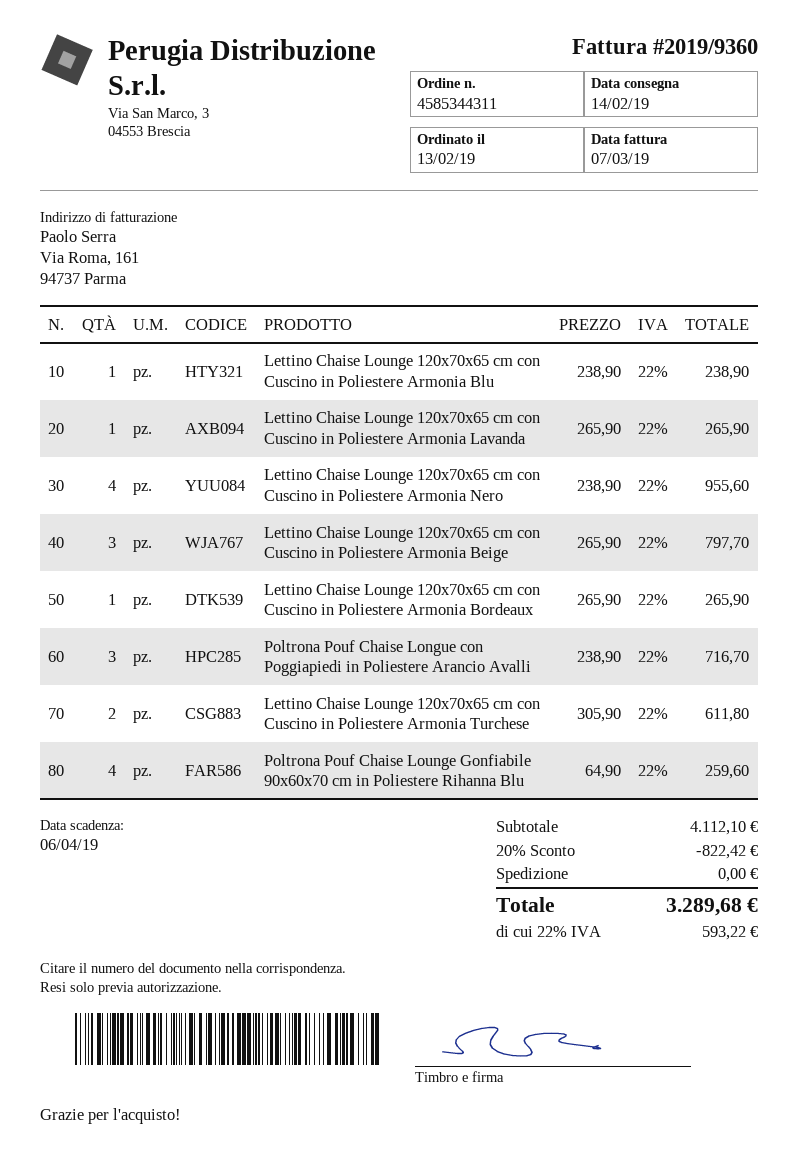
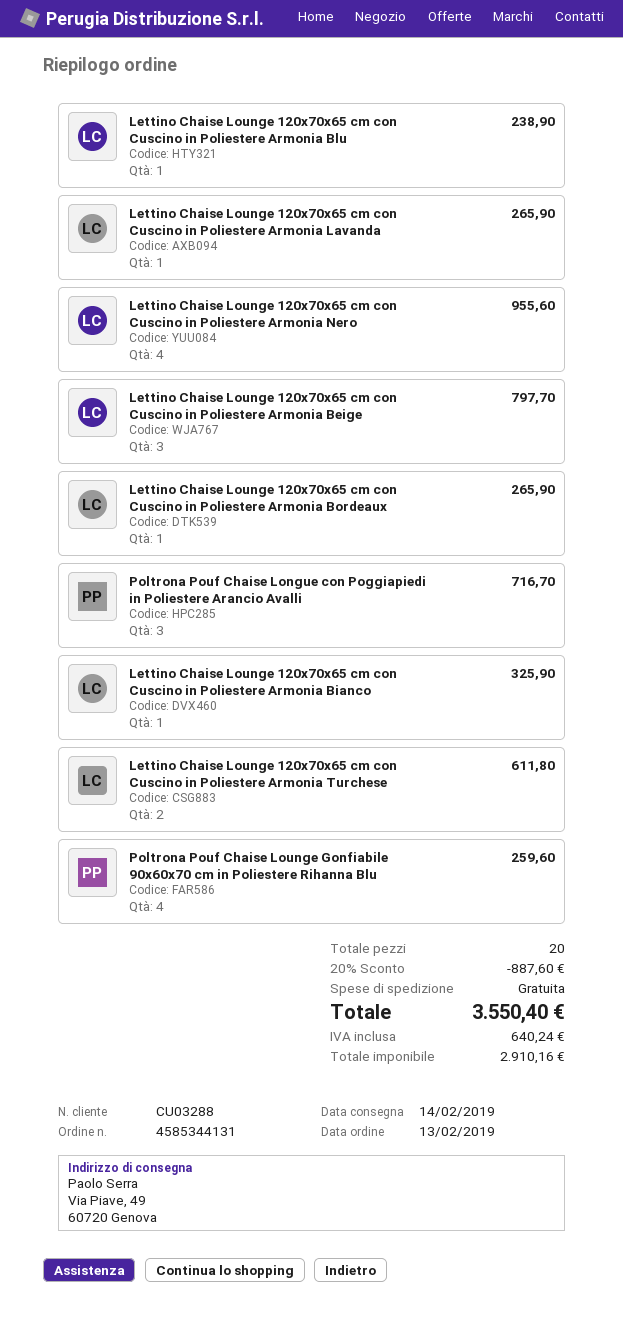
order number: 4585344311 -> 4585344131
Lettino Chaise Lounge 120x70x65 cm con Cuscino in Poliestere Armonia Bianco: none -> 1 for 325.90
discount: 20% = 822.42 -> 20% = 887.60
tax: 593.22 -> 640.24
total: 3289.68 -> 3550.40

